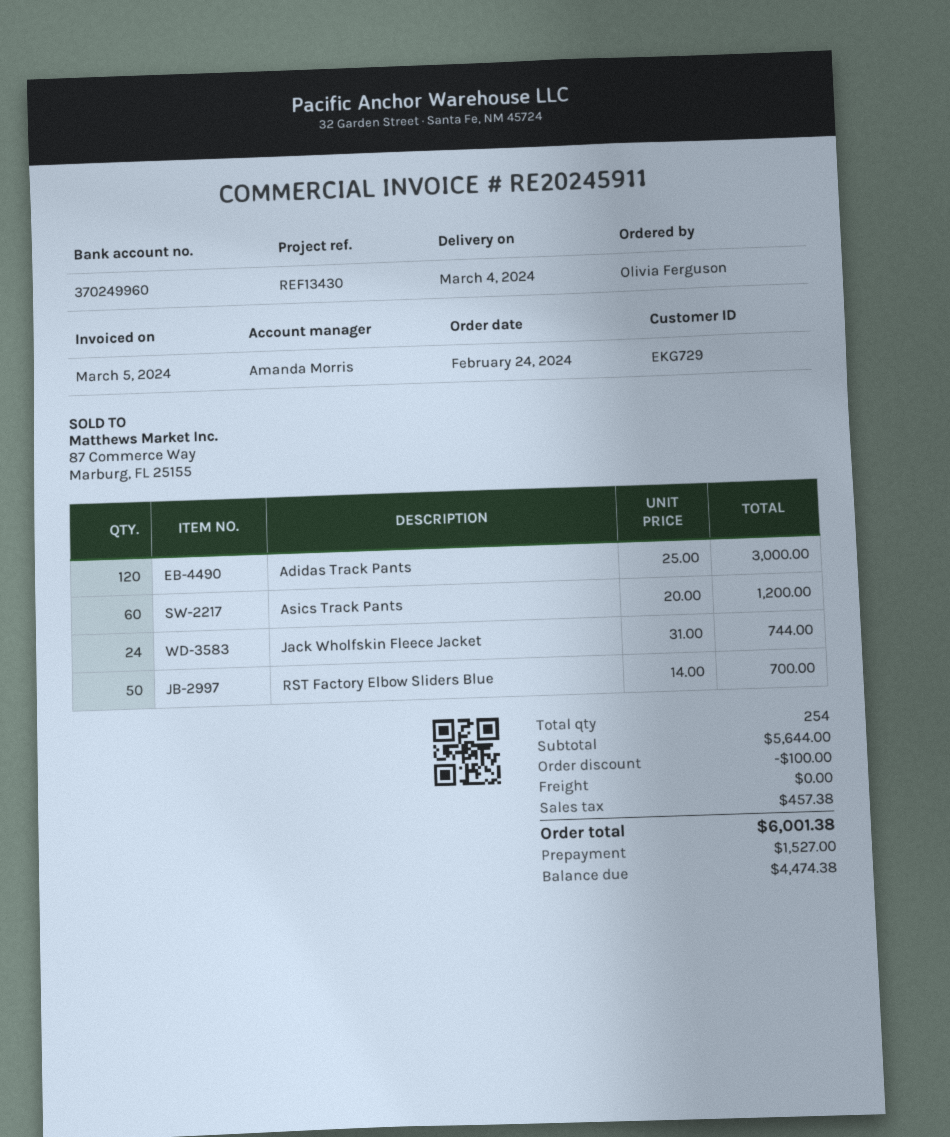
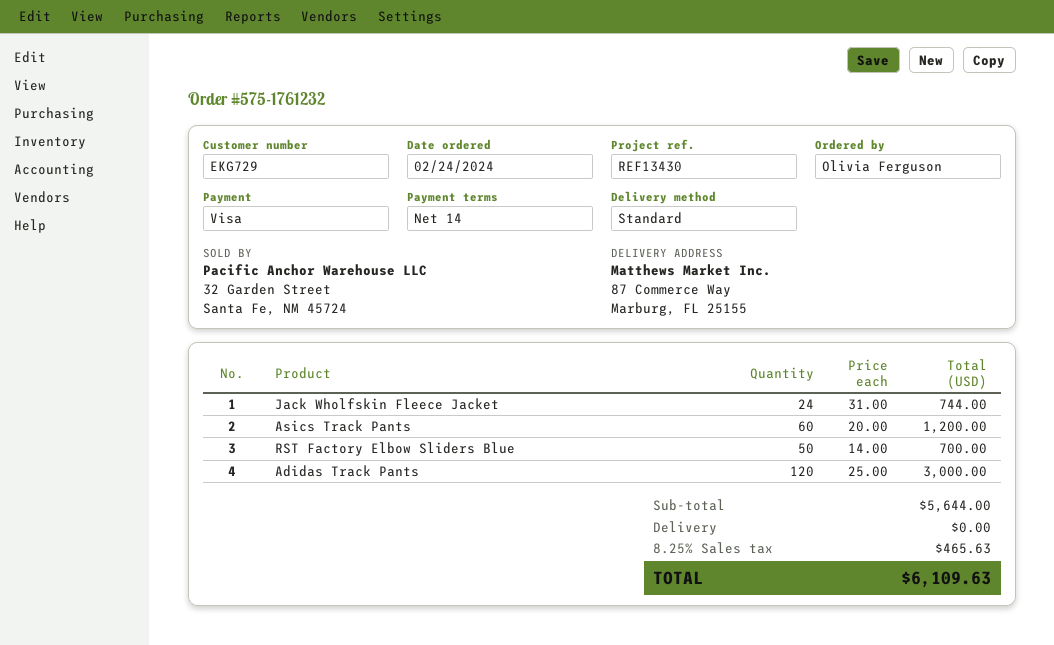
discount: 100.00 -> none
tax: 457.38 -> 465.63
total: 6001.38 -> 6109.63

